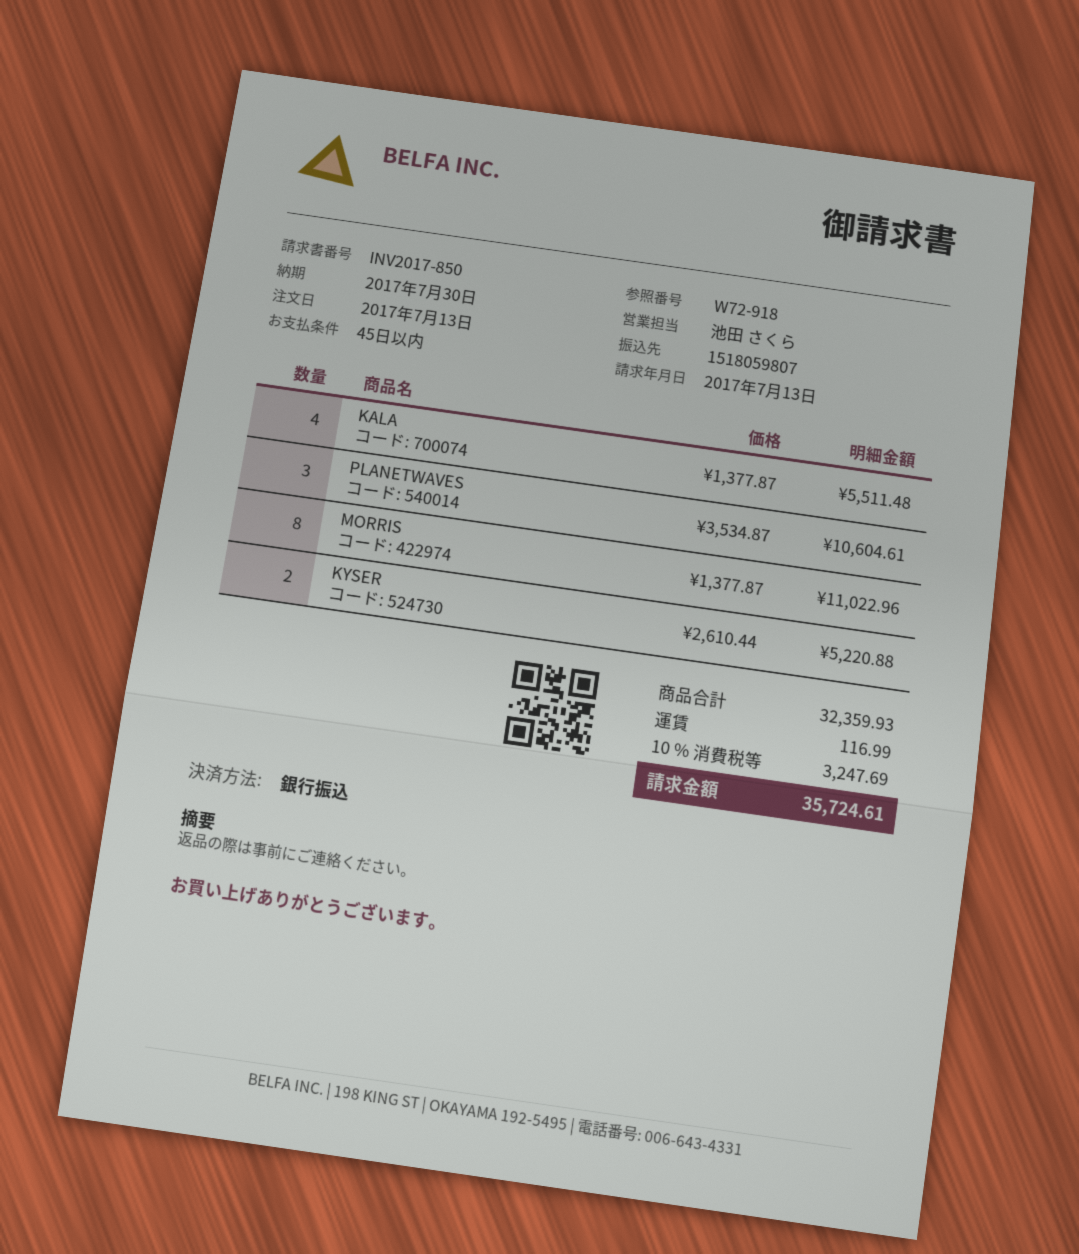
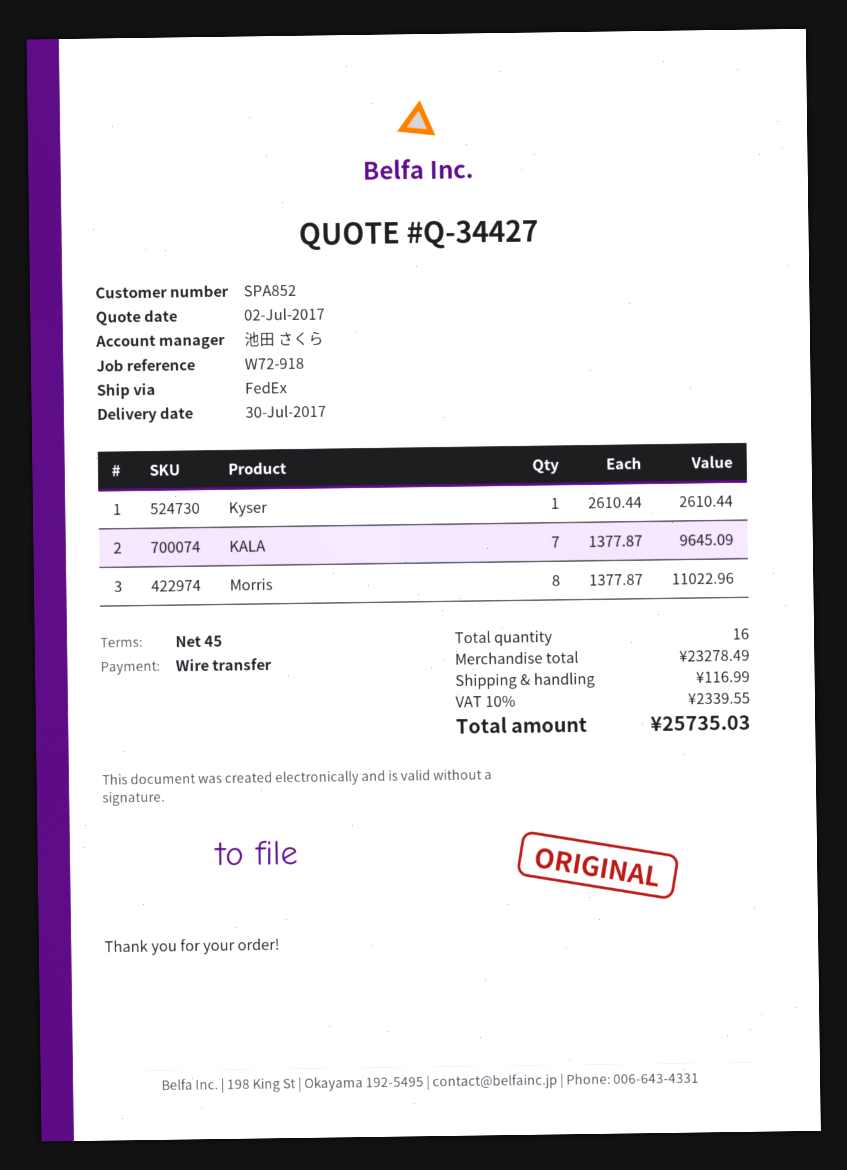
KALA: 4 x 1377.87 = 5511.48 -> 7 x 1377.87 = 9645.09
PLANETWAVES: 3 x 3534.87 = 10604.61 -> none
KYSER: 2 x 2610.44 = 5220.88 -> 1 x 2610.44 = 2610.44
subtotal: 32359.93 -> 23278.49
tax: 10% = 3247.69 -> 10% = 2339.55
total: 35724.61 -> 25735.03

